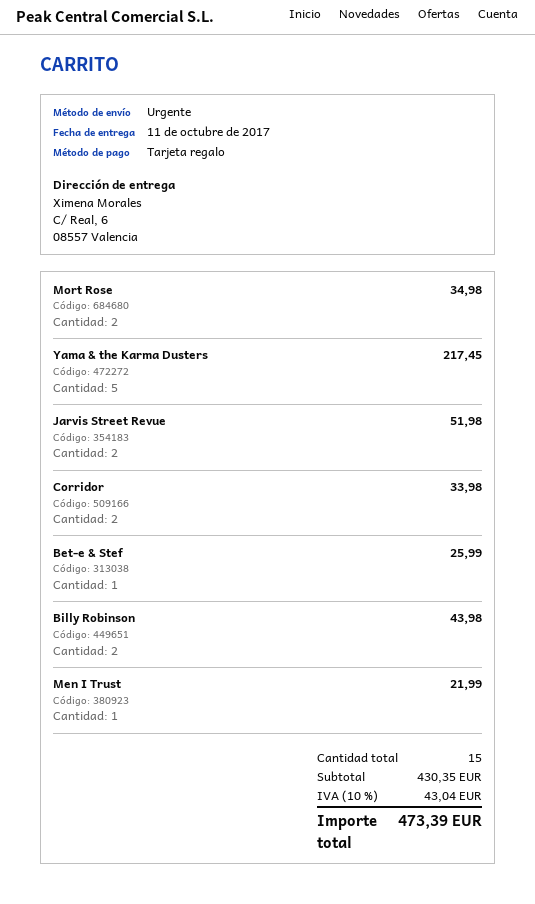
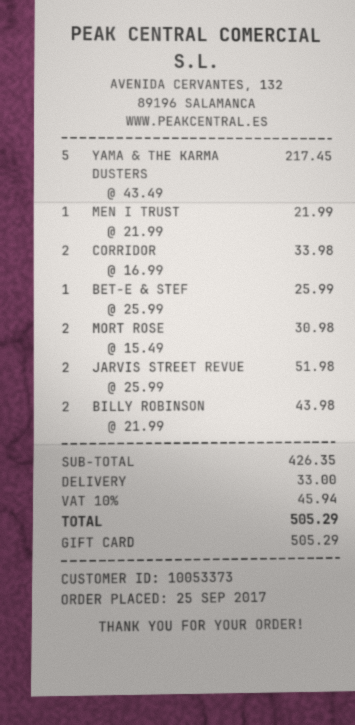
Mort Rose: 2 for 34.98 -> 2 for 30.98
subtotal: 430.35 -> 426.35
shipping: none -> 33.00
tax: 10% = 43.04 -> 10% = 45.94
total: 473.39 -> 505.29

